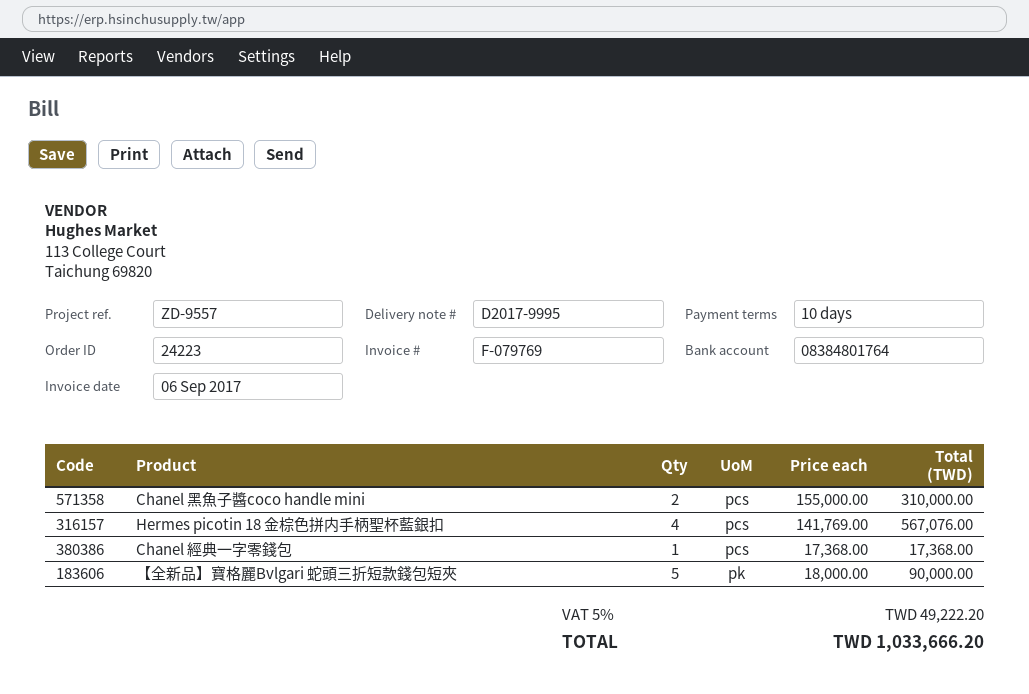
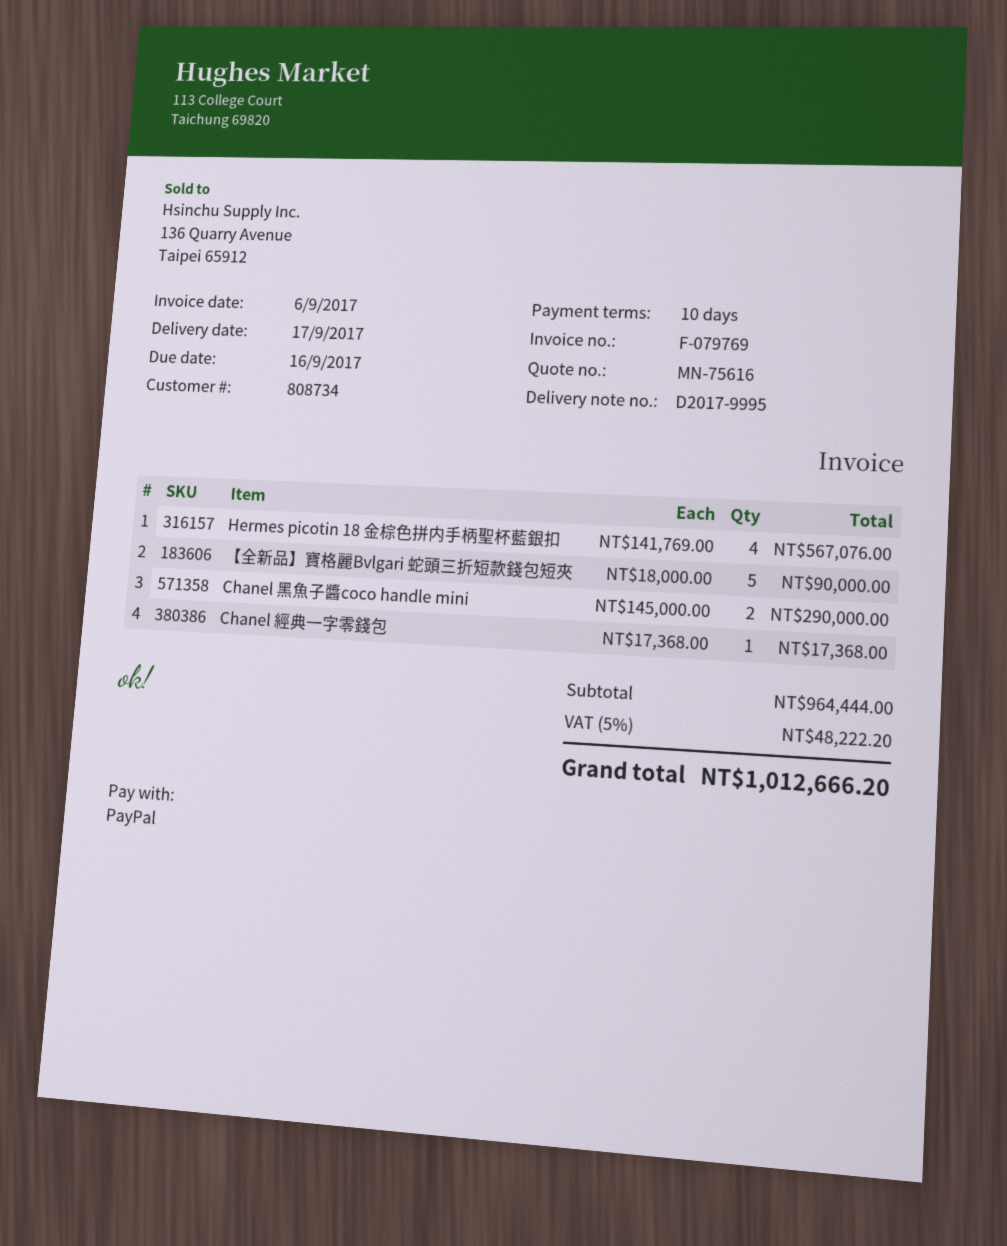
Chanel 黑魚子醬coco handle mini: 2 x 155000.00 = 310000.00 -> 2 x 145000.00 = 290000.00
tax: 5% = 49222.20 -> 5% = 48222.20
total: 1033666.20 -> 1012666.20

